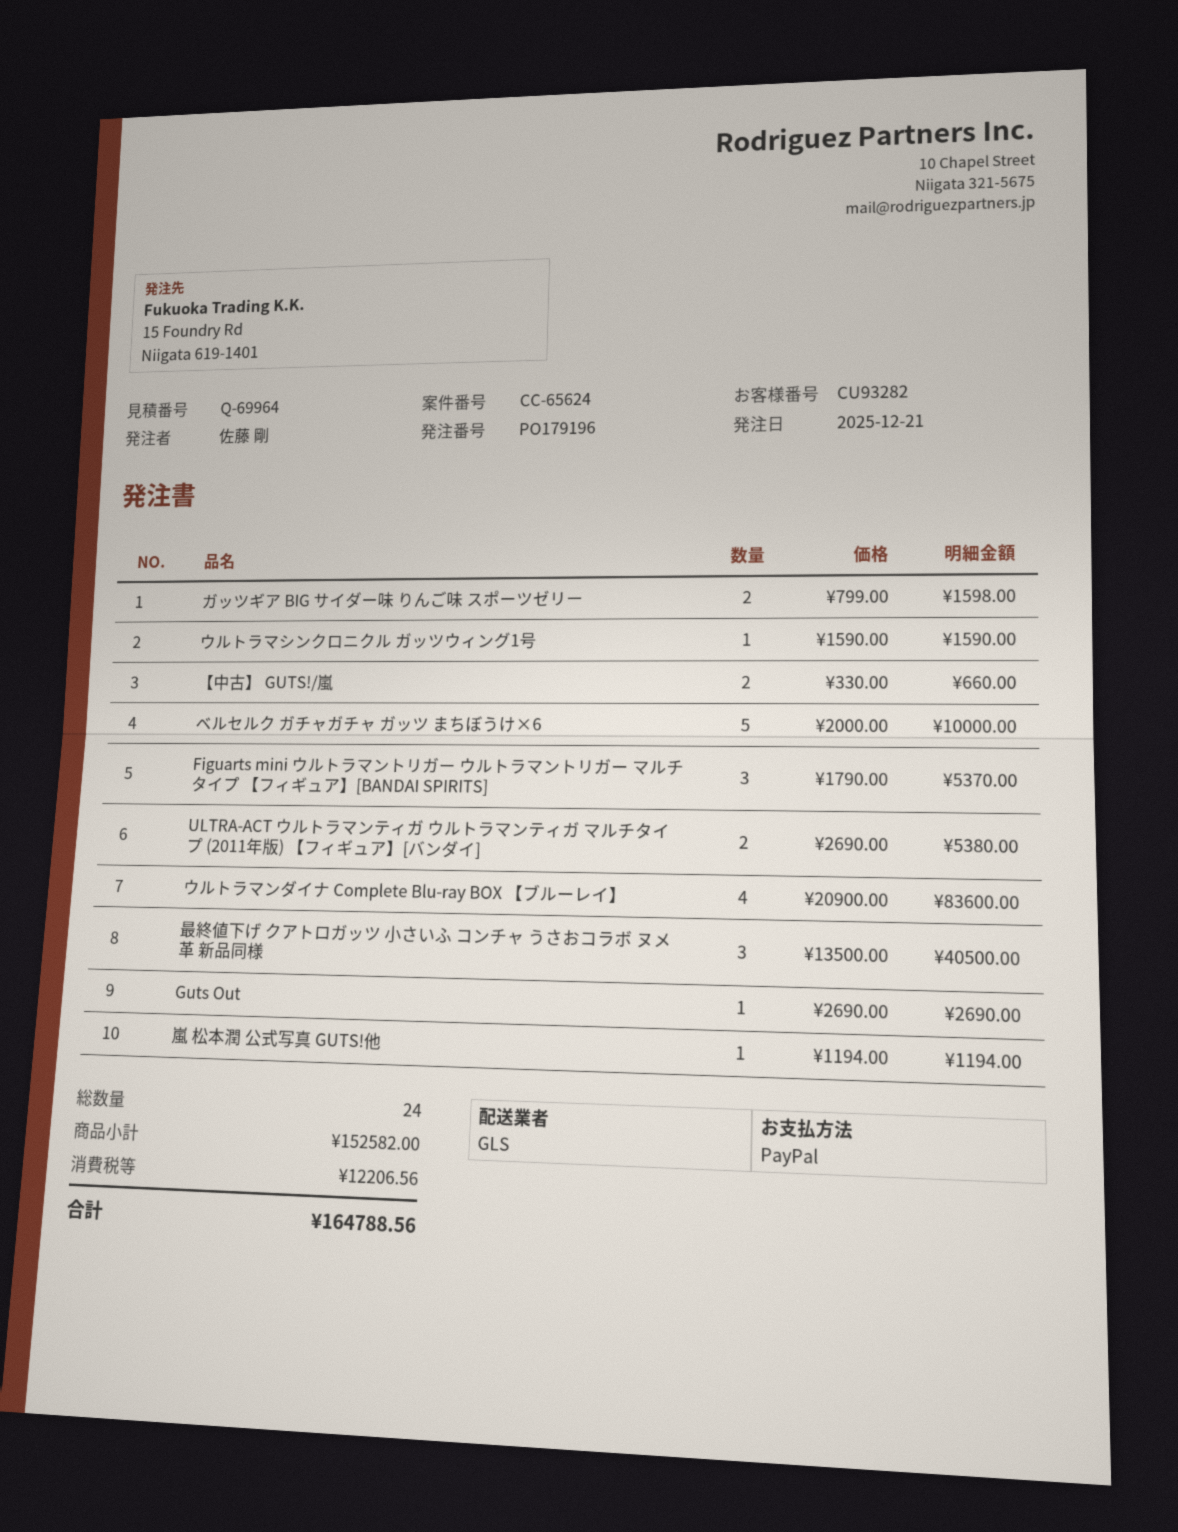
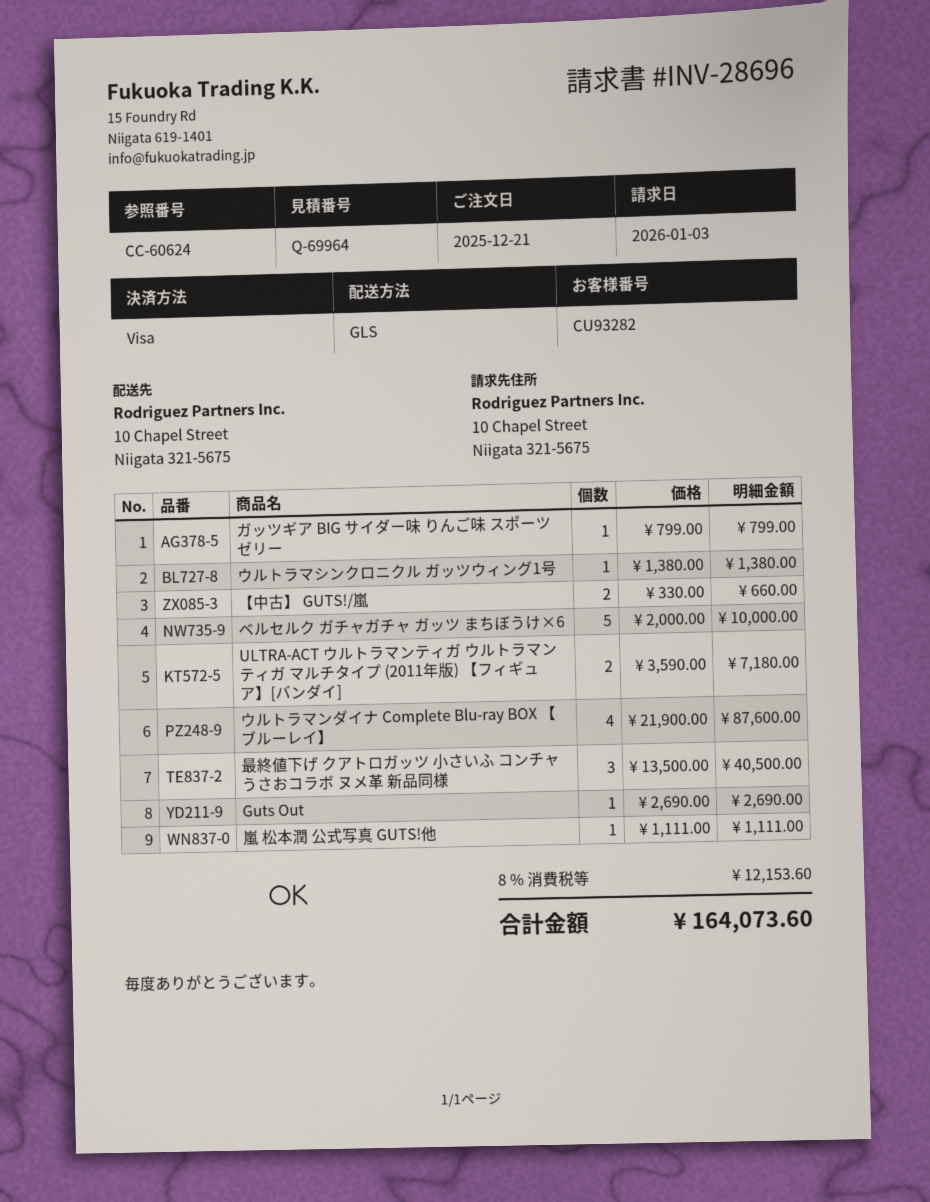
reference: CC-65624 -> CC-60624
payment method: PayPal -> Visa
ガッツギア BIG サイダー味 りんご味 スポーツゼリー: 2 x 799.00 = 1598.00 -> 1 x 799.00 = 799.00
ウルトラマシンクロニクル ガッツウィング1号: 1 x 1590.00 = 1590.00 -> 1 x 1380.00 = 1380.00
Figuarts mini ウルトラマントリガー ウルトラマントリガー マルチタイプ 【フィギュア】[BANDAI SPIRITS]: 3 x 1790.00 = 5370.00 -> none
ULTRA-ACT ウルトラマンティガ ウルトラマンティガ マルチタイプ (2011年版) 【フィギュア】[バンダイ]: 2 x 2690.00 = 5380.00 -> 2 x 3590.00 = 7180.00
ウルトラマンダイナ Complete Blu-ray BOX 【ブルーレイ】: 4 x 20900.00 = 83600.00 -> 4 x 21900.00 = 87600.00
嵐 松本潤 公式写真 GUTS!他: 1 x 1194.00 = 1194.00 -> 1 x 1111.00 = 1111.00
tax: 12206.56 -> 12153.60
total: 164788.56 -> 164073.60

